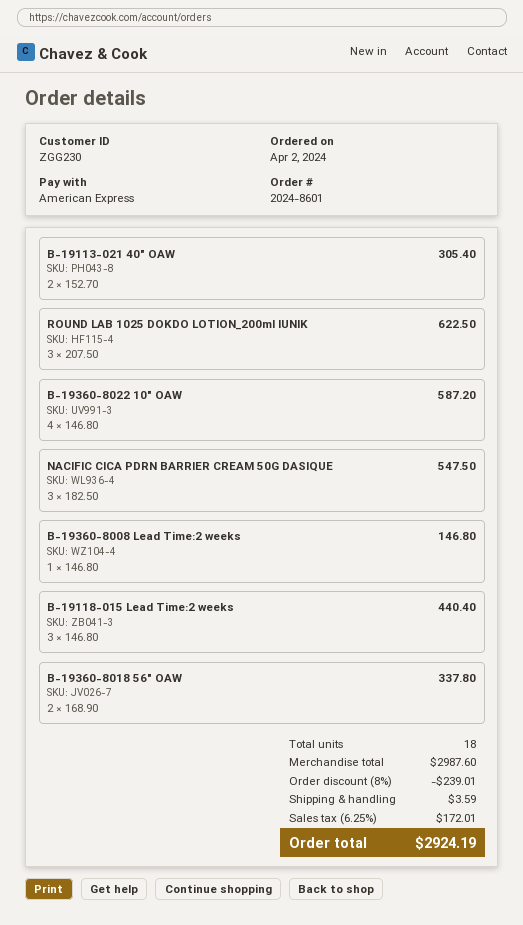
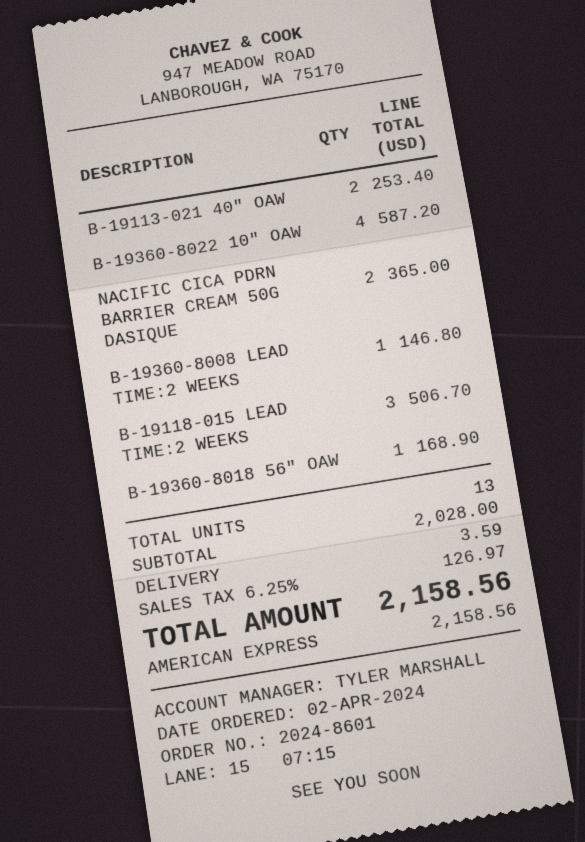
B-19113-021 40" OAW: 2 for 305.40 -> 2 for 253.40
ROUND LAB 1025 DOKDO LOTION_200ml IUNIK: 3 for 622.50 -> none
NACIFIC CICA PDRN BARRIER CREAM 50G DASIQUE: 3 for 547.50 -> 2 for 365.00
B-19118-015 Lead Time:2 weeks: 3 for 440.40 -> 3 for 506.70
B-19360-8018 56" OAW: 2 for 337.80 -> 1 for 168.90
total quantity: 18 -> 13
subtotal: 2987.60 -> 2028.00
discount: 8% = 239.01 -> none
tax: 6.25% = 172.01 -> 6.25% = 126.97
total: 2924.19 -> 2158.56

